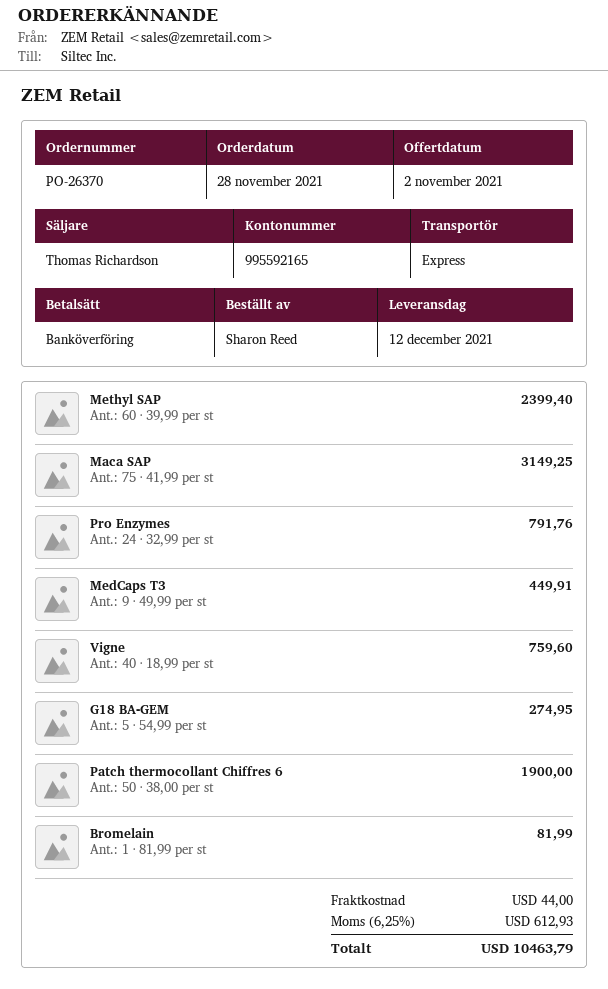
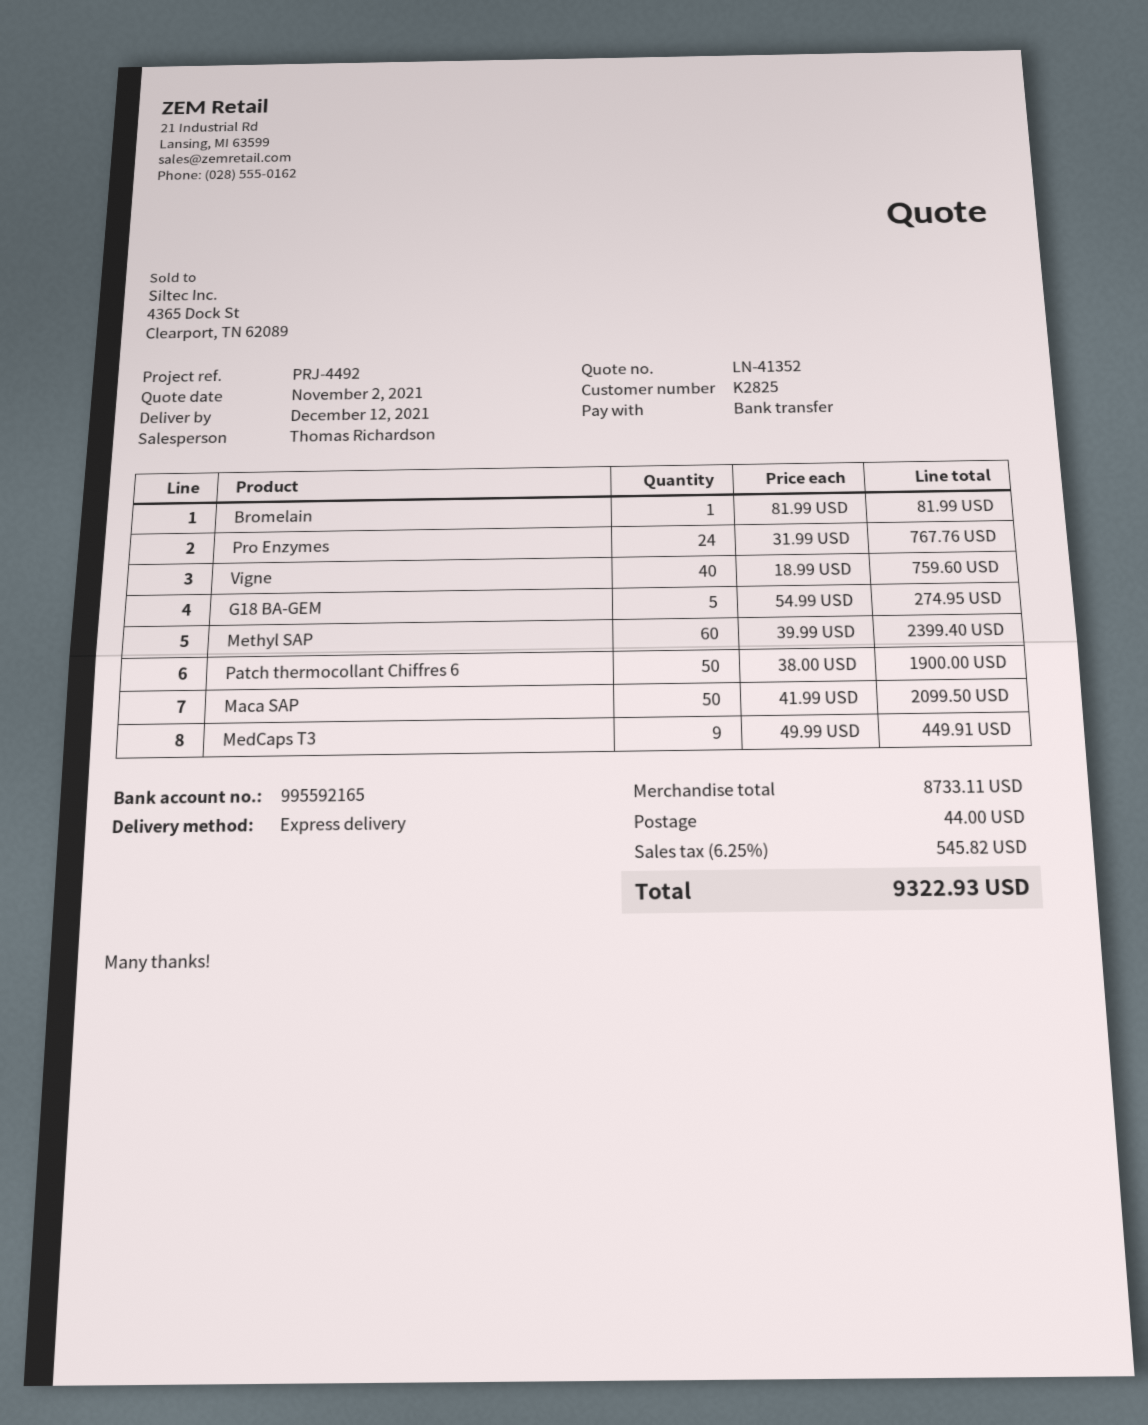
Maca SAP: 75 x 41.99 = 3149.25 -> 50 x 41.99 = 2099.50
Pro Enzymes: 24 x 32.99 = 791.76 -> 24 x 31.99 = 767.76
tax: 6.25% = 612.93 -> 6.25% = 545.82
total: 10463.79 -> 9322.93

